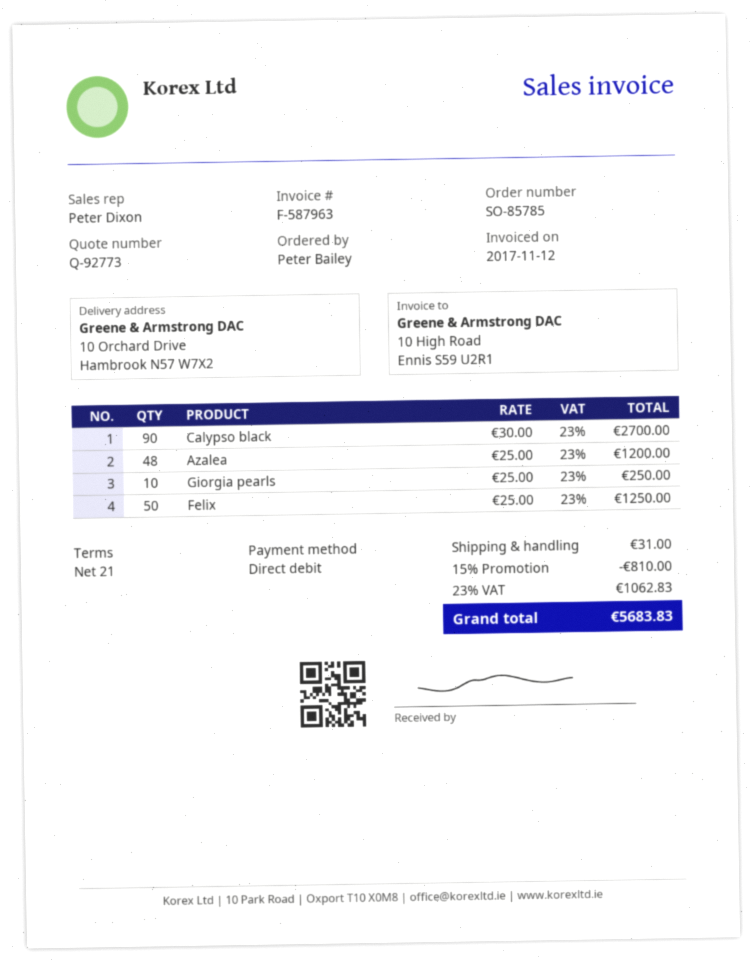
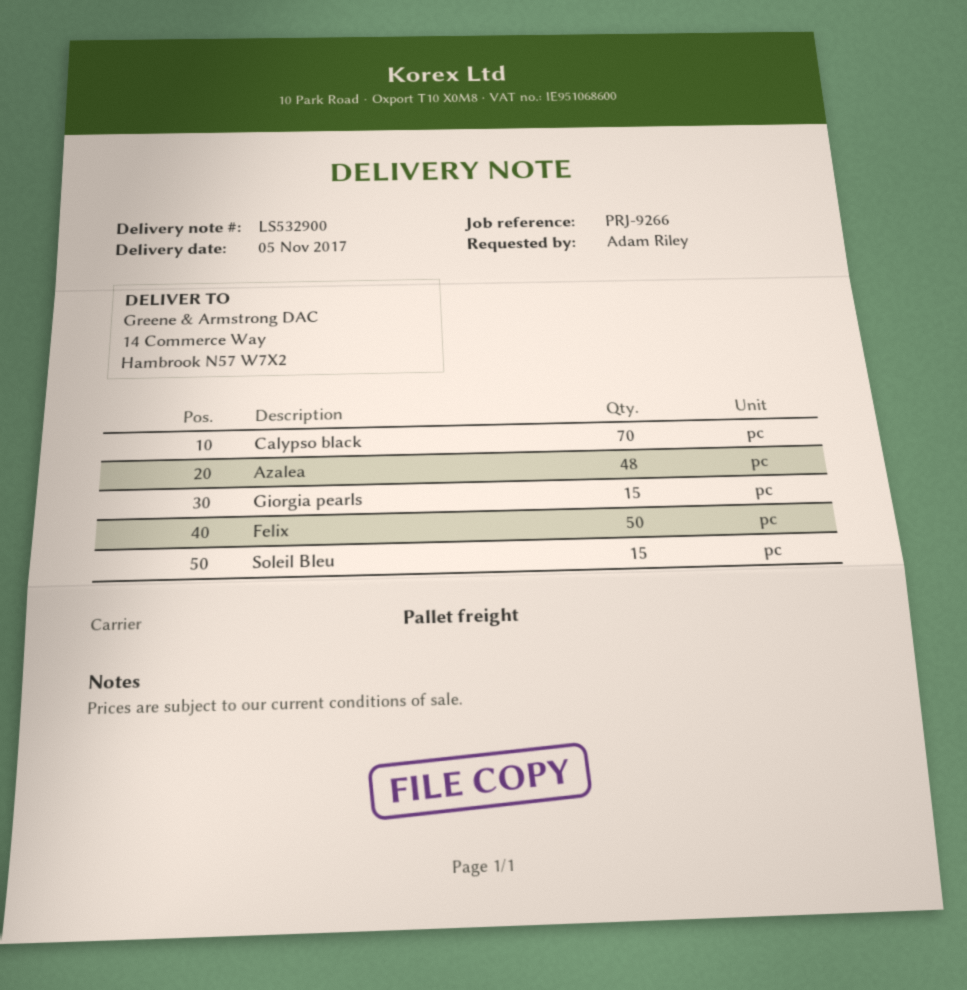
ordered by: Peter Bailey -> Adam Riley
ship to: 10 Orchard Drive, Hambrook N57 W7X2 -> 14 Commerce Way, Hambrook N57 W7X2
Calypso black: 90 -> 70
Giorgia pearls: 10 -> 15
Soleil Bleu: none -> 15

